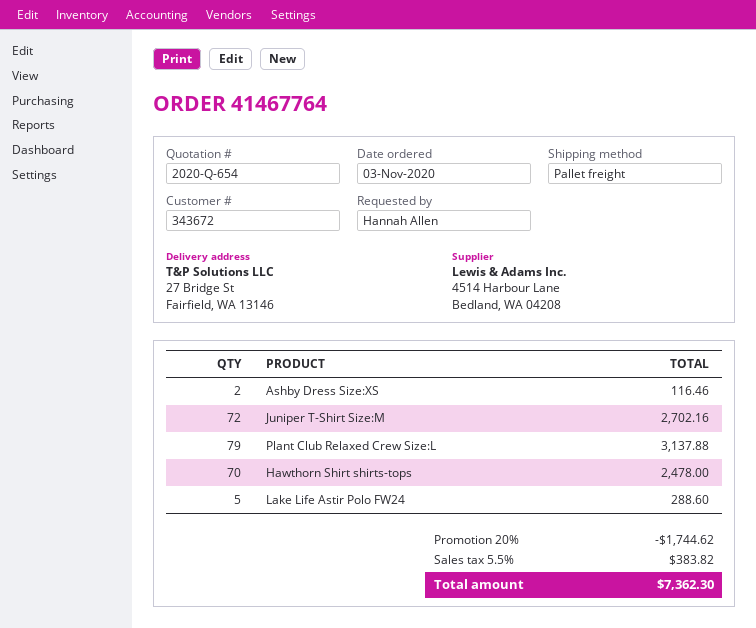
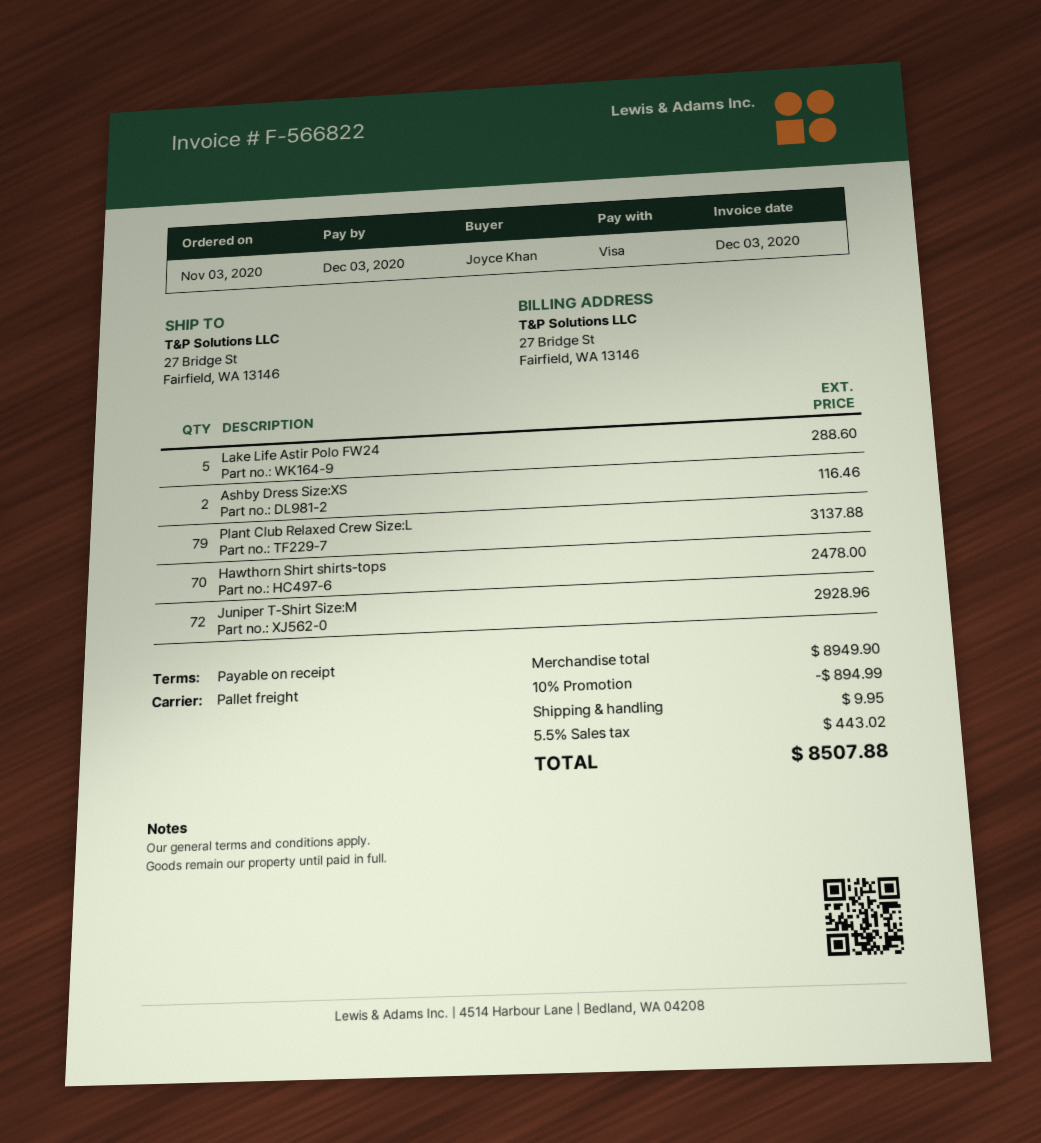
ordered by: Hannah Allen -> Joyce Khan
Juniper T-Shirt Size:M: 72 for 2702.16 -> 72 for 2928.96
discount: 20% = 1744.62 -> 10% = 894.99
shipping: none -> 9.95
tax: 5.5% = 383.82 -> 5.5% = 443.02
total: 7362.30 -> 8507.88

